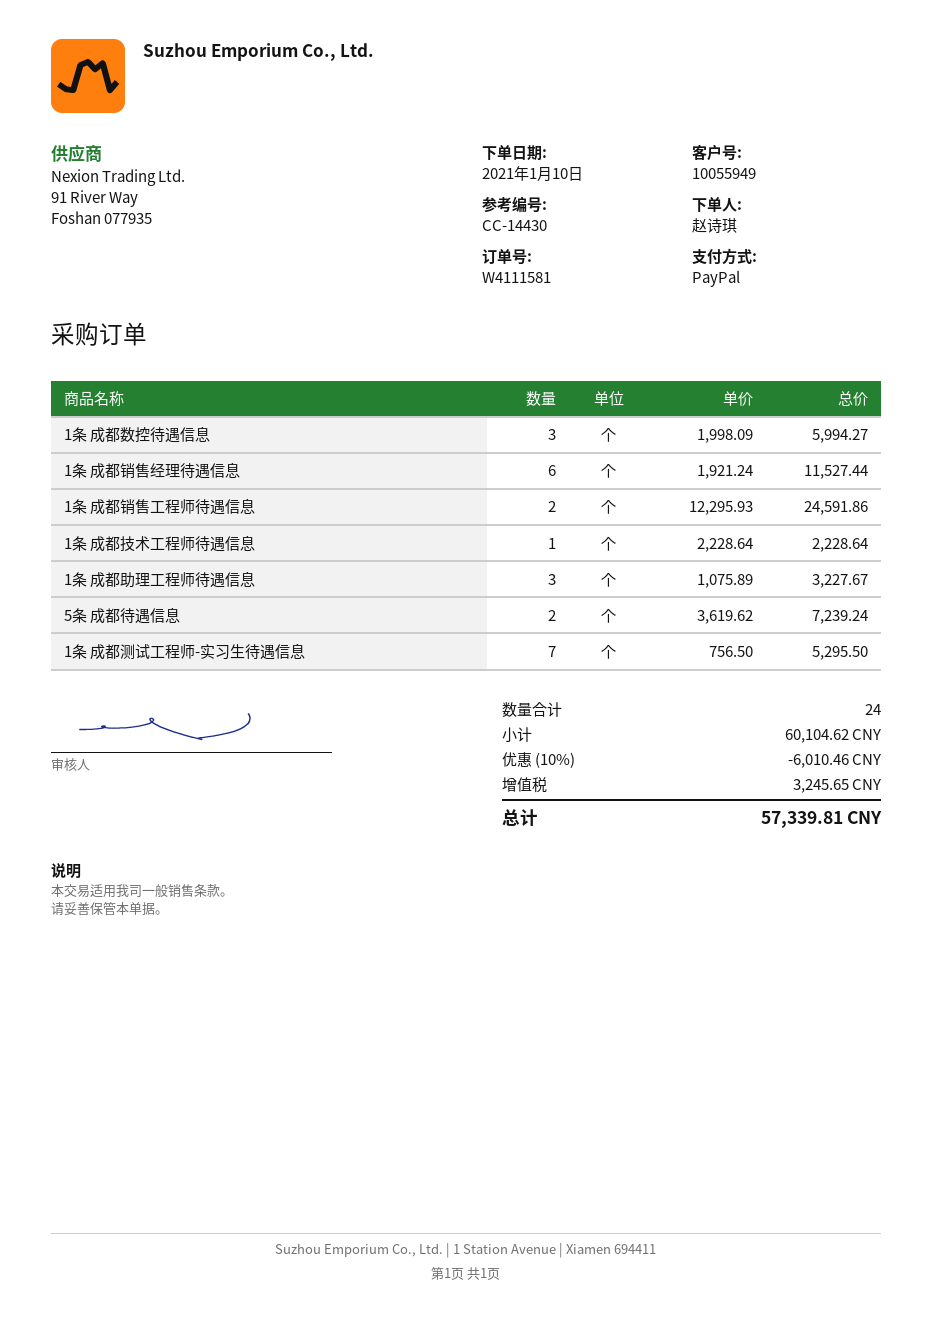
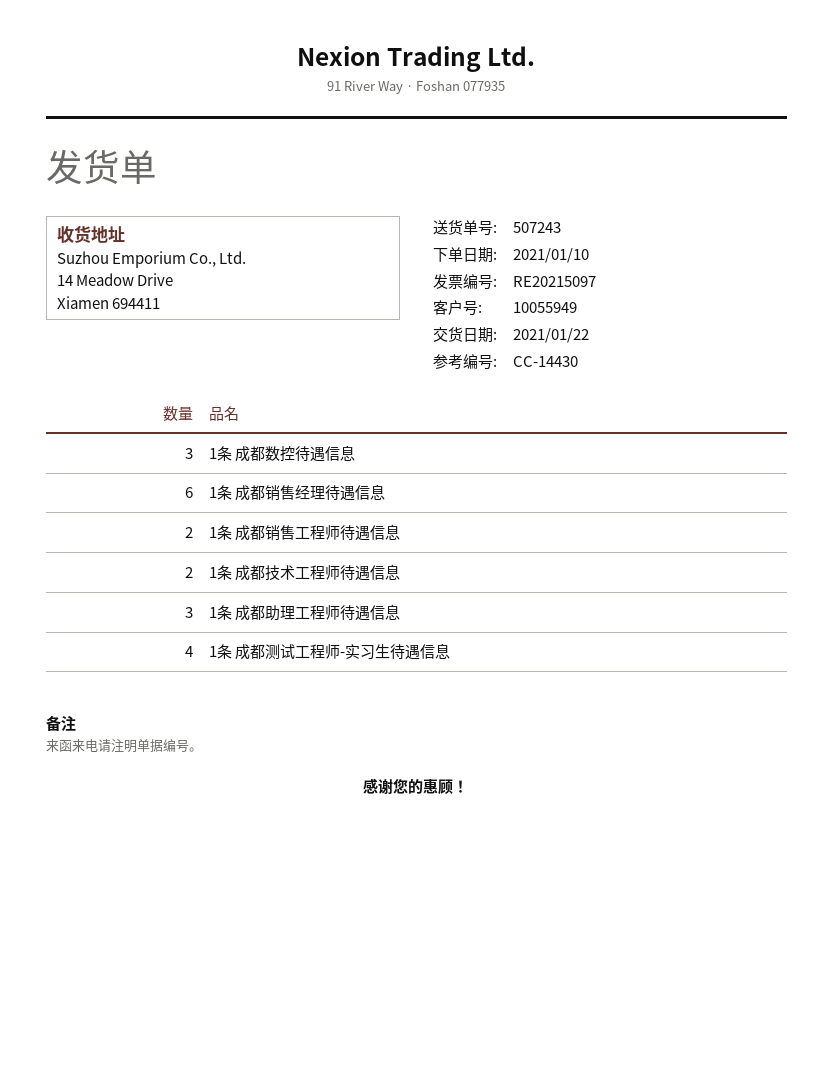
1条 成都技术工程师待遇信息: 1 -> 2
5条 成都待遇信息: 2 -> none
1条 成都测试工程师-实习生待遇信息: 7 -> 4

